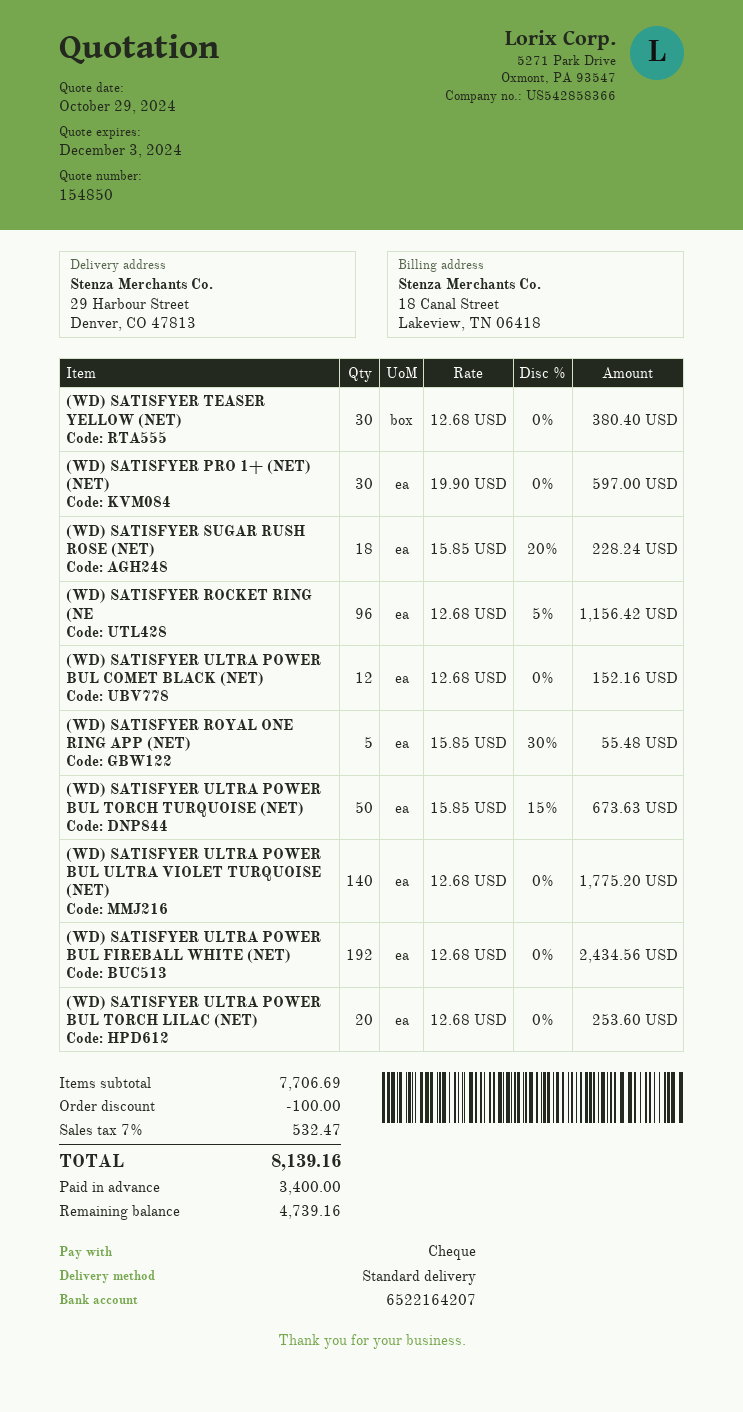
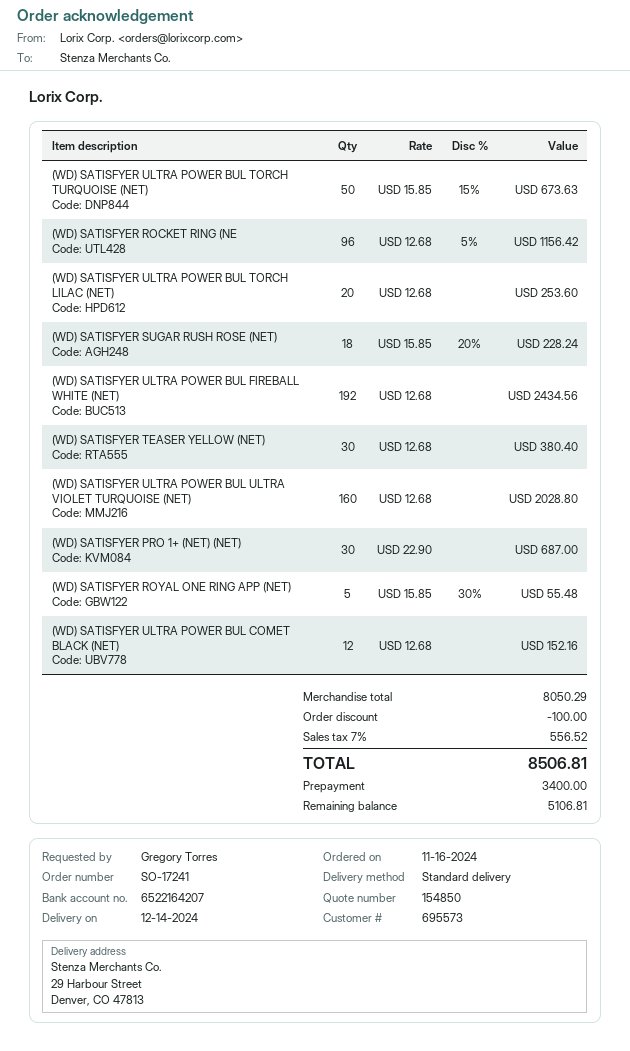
(WD) SATISFYER PRO 1+ (NET) (NET): 30 x 19.90 = 597.00 -> 30 x 22.90 = 687.00
(WD) SATISFYER ULTRA POWER BUL ULTRA VIOLET TURQUOISE (NET): 140 x 12.68 = 1775.20 -> 160 x 12.68 = 2028.80
subtotal: 7706.69 -> 8050.29
tax: 7% = 532.47 -> 7% = 556.52
total: 8139.16 -> 8506.81
balance: 4739.16 -> 5106.81

